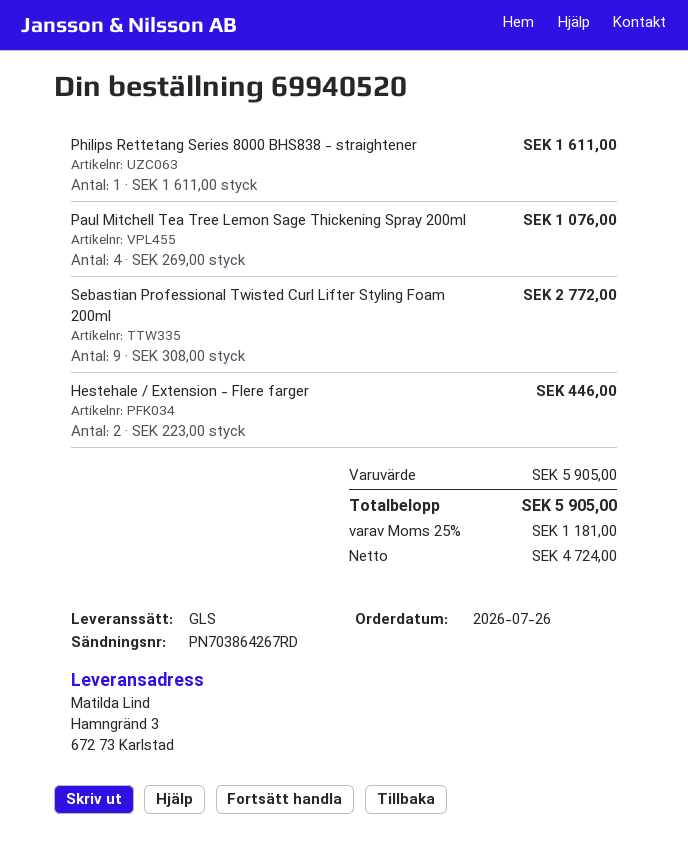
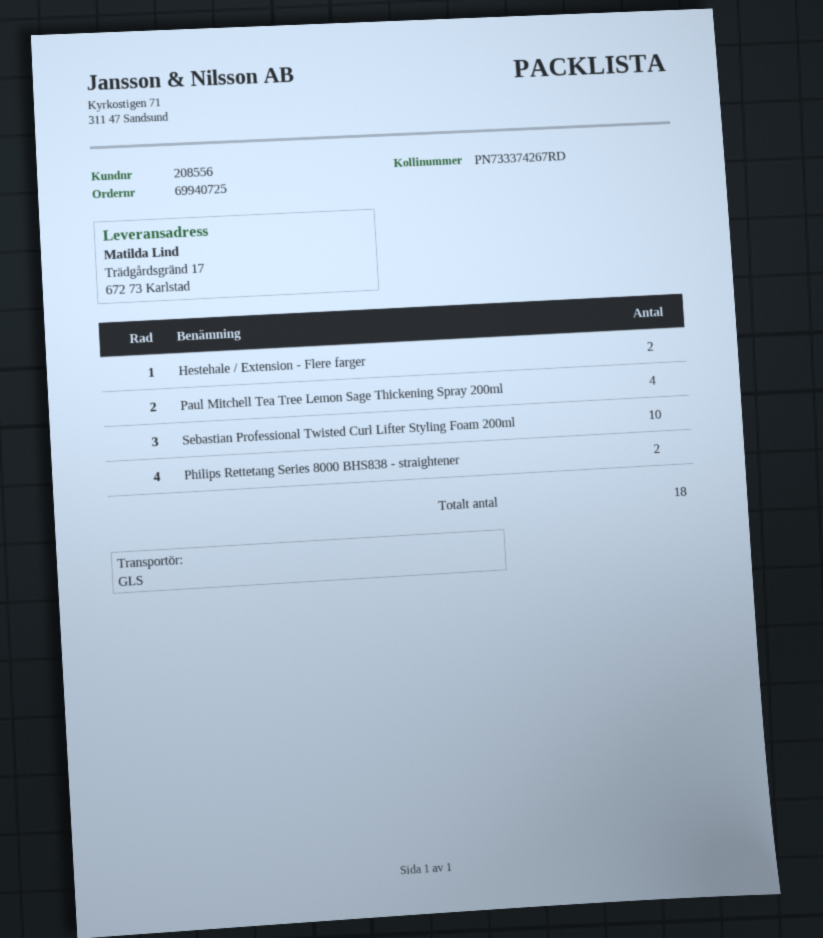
order number: 69940520 -> 69940725
tracking number: PN703864267RD -> PN733374267RD
ship to: Hamngränd 3, 672 73 Karlstad -> Trädgårdsgränd 17, 672 73 Karlstad
Philips Rettetang Series 8000 BHS838 - straightener: 1 -> 2
Sebastian Professional Twisted Curl Lifter Styling Foam 200ml: 9 -> 10

